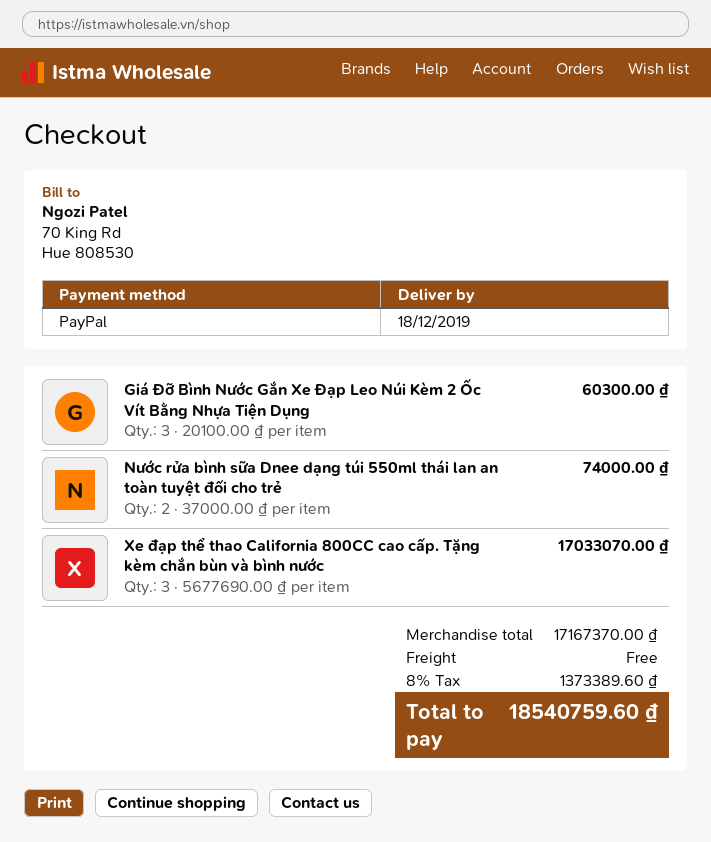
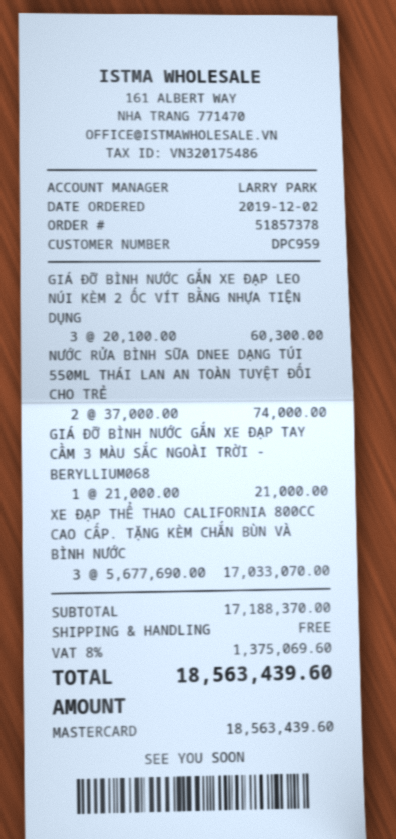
payment method: PayPal -> Mastercard
GIÁ ĐỠ BÌNH NƯỚC GẮN XE ĐẠP TAY CẦM 3 MÀU SẮC NGOÀI TRỜI - BERYLLIUM068: none -> 1 x 21000.00 = 21000.00
subtotal: 17167370.00 -> 17188370.00
tax: 8% = 1373389.60 -> 8% = 1375069.60
total: 18540759.60 -> 18563439.60

